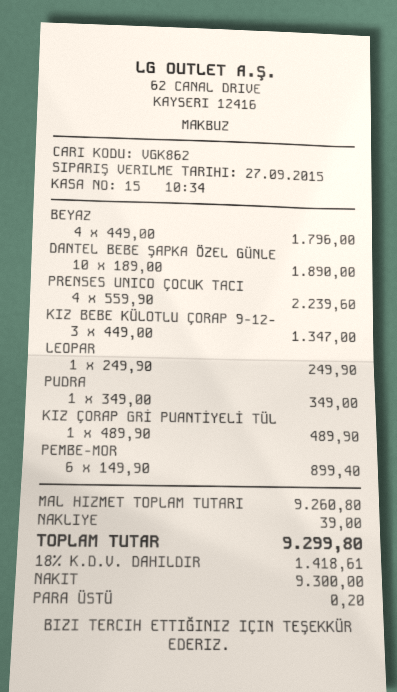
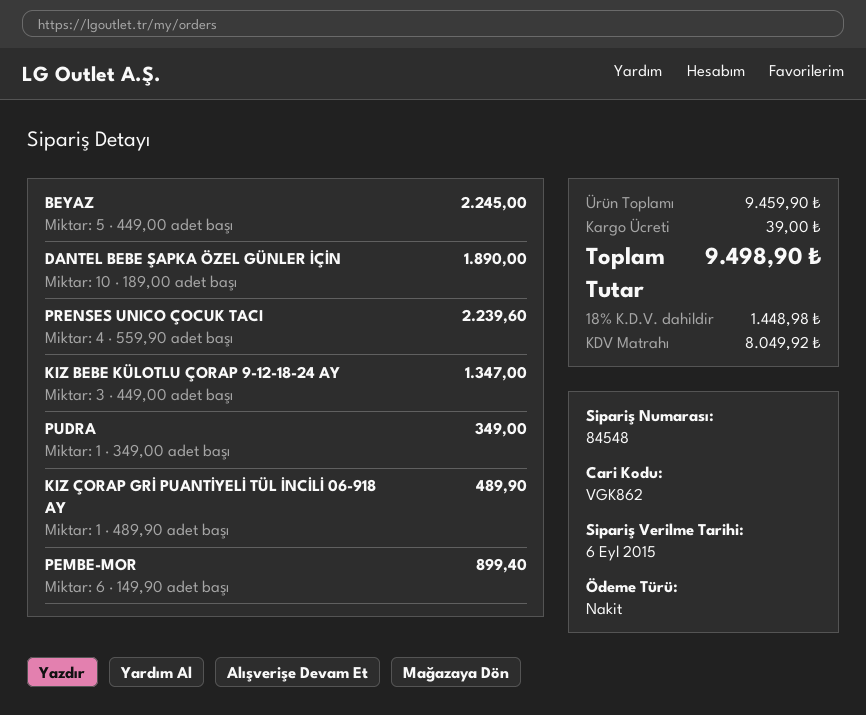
order date: 2015-09-27 -> 2015-09-06
BEYAZ: 4 x 449.00 = 1796.00 -> 5 x 449.00 = 2245.00
LEOPAR: 1 x 249.90 = 249.90 -> none
subtotal: 9260.80 -> 9459.90
tax: 18% = 1418.61 -> 18% = 1448.98
total: 9299.80 -> 9498.90

